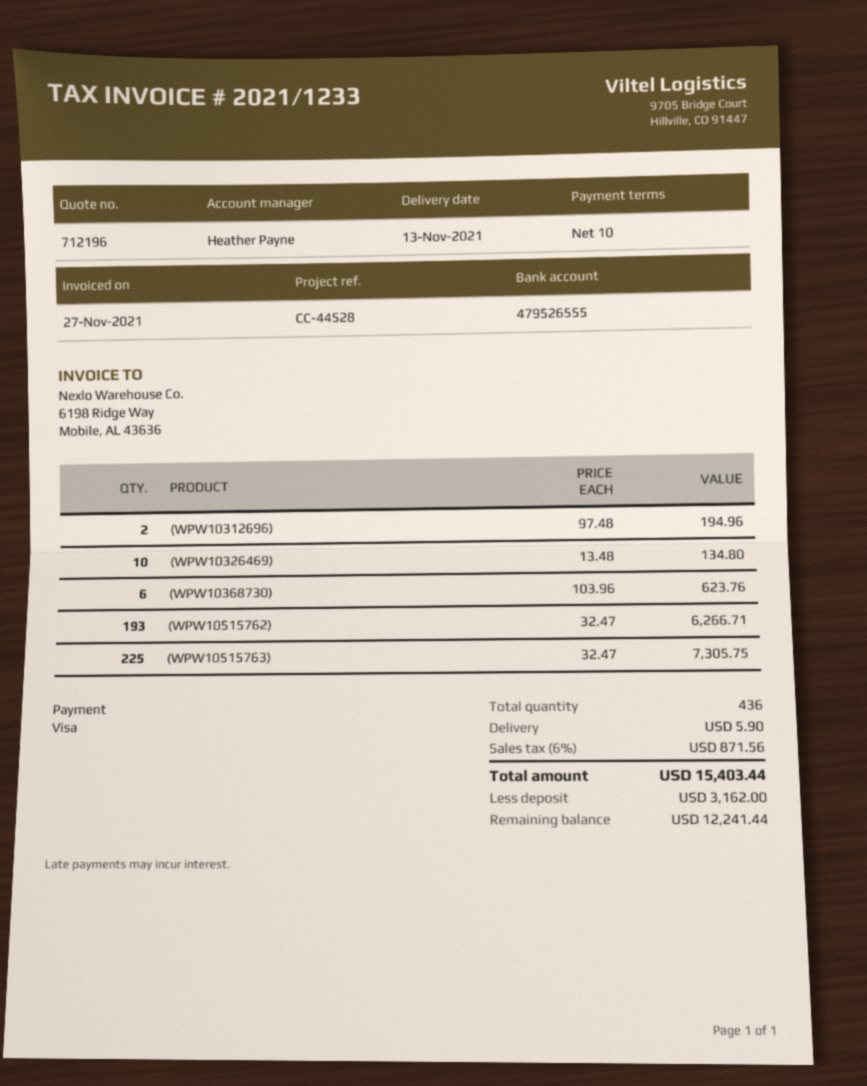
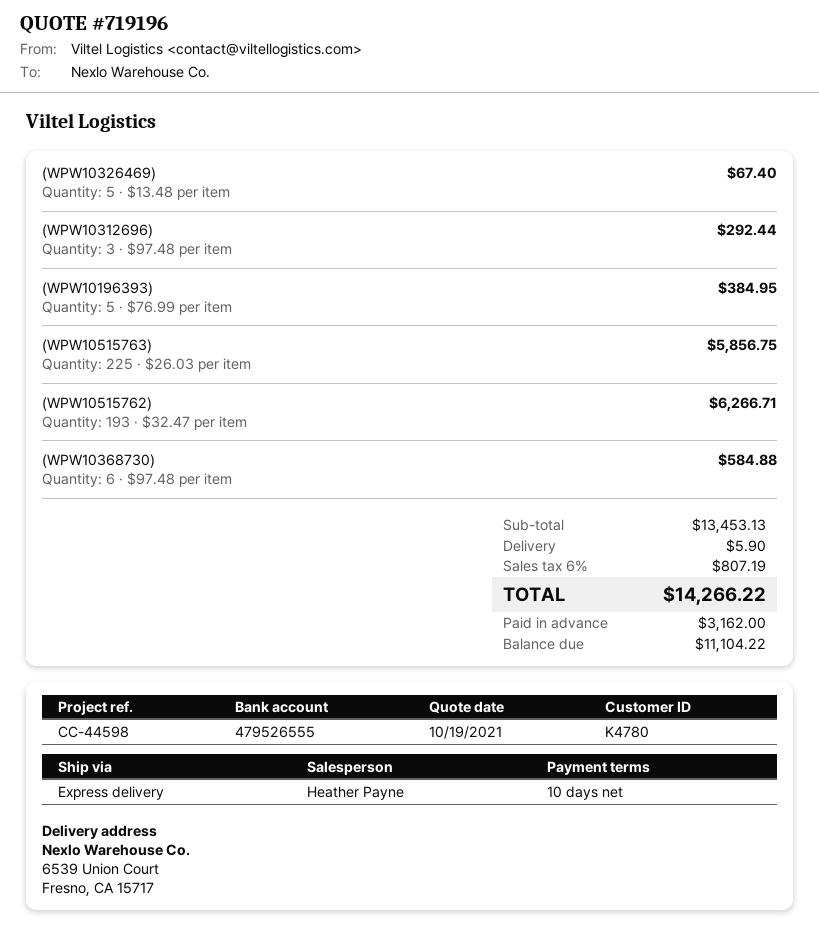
quote number: 712196 -> 719196
reference: CC-44528 -> CC-44598
(WPW10312696): 2 x 97.48 = 194.96 -> 3 x 97.48 = 292.44
(WPW10326469): 10 x 13.48 = 134.80 -> 5 x 13.48 = 67.40
(WPW10368730): 6 x 103.96 = 623.76 -> 6 x 97.48 = 584.88
(WPW10515763): 225 x 32.47 = 7305.75 -> 225 x 26.03 = 5856.75
(WPW10196393): none -> 5 x 76.99 = 384.95
tax: 6% = 871.56 -> 6% = 807.19
total: 15403.44 -> 14266.22
balance: 12241.44 -> 11104.22

